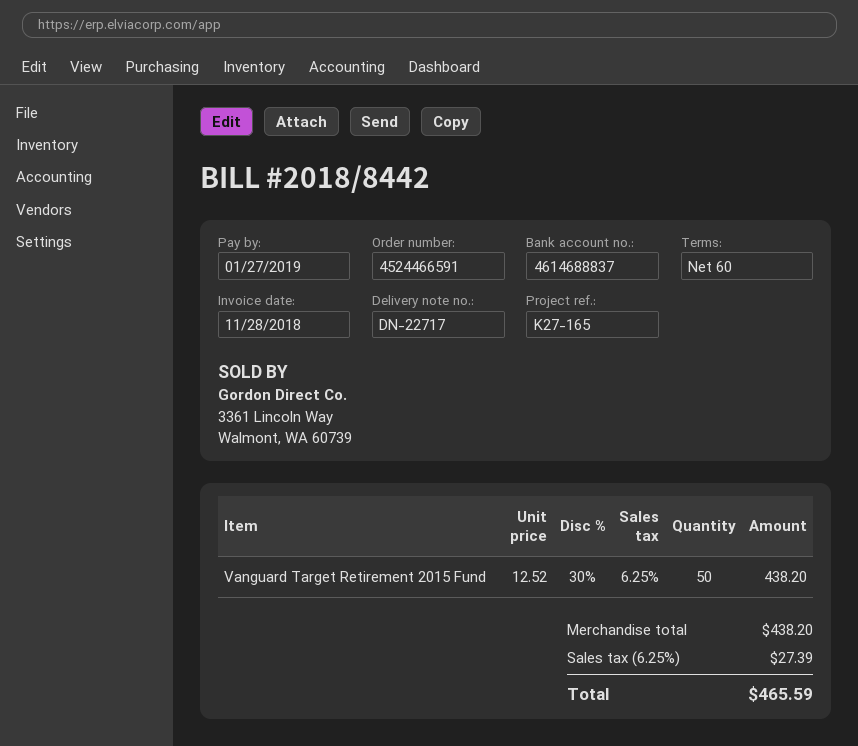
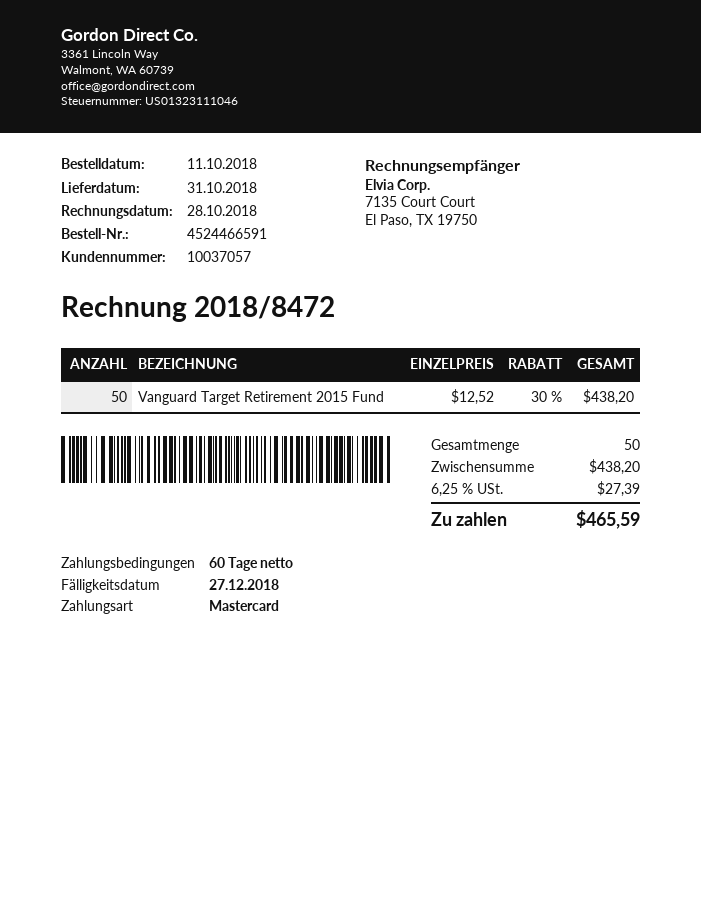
invoice number: 2018/8442 -> 2018/8472
invoice date: 2018-11-28 -> 2018-10-28
due date: 2019-01-27 -> 2018-12-27

